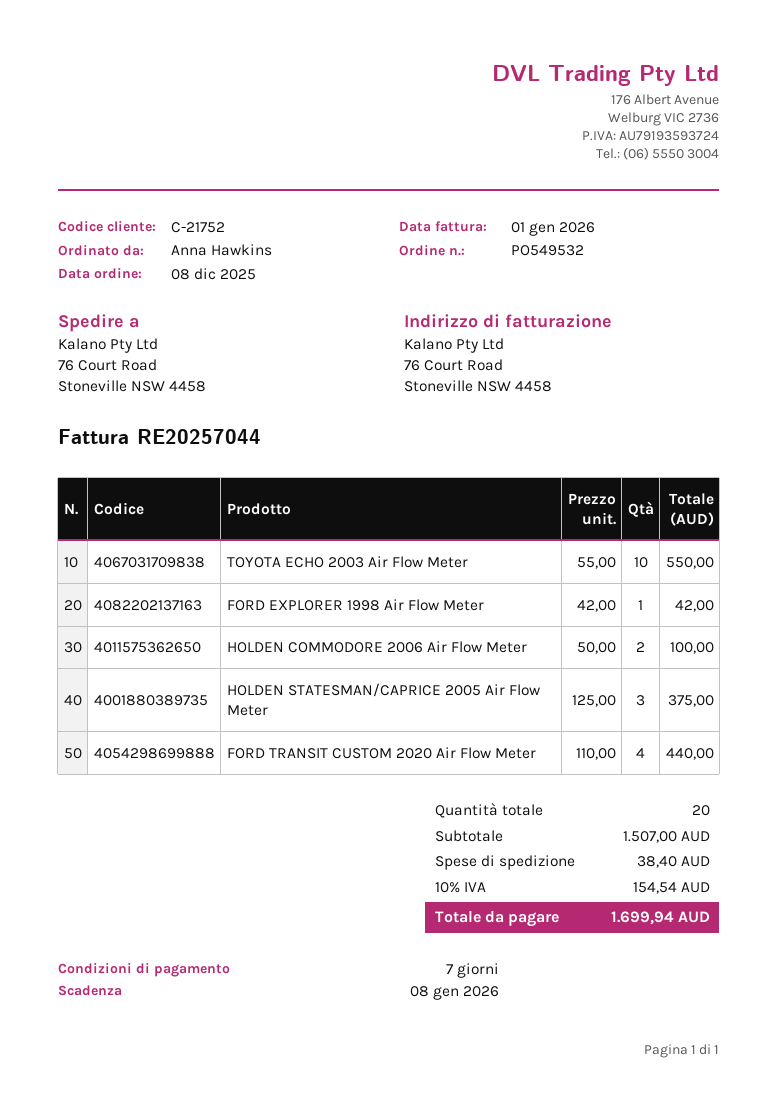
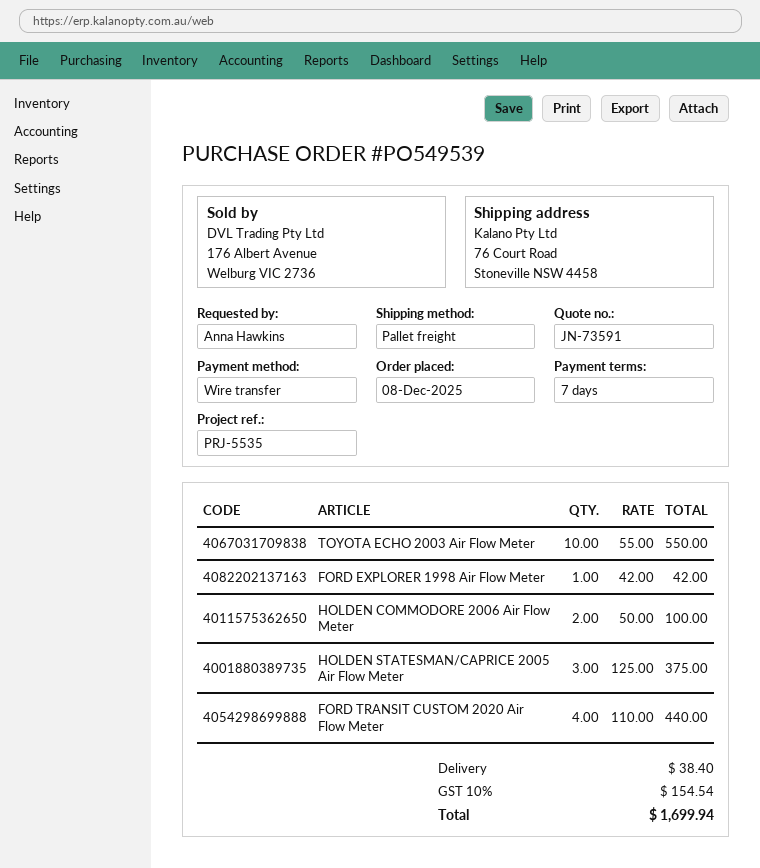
order number: PO549532 -> PO549539

